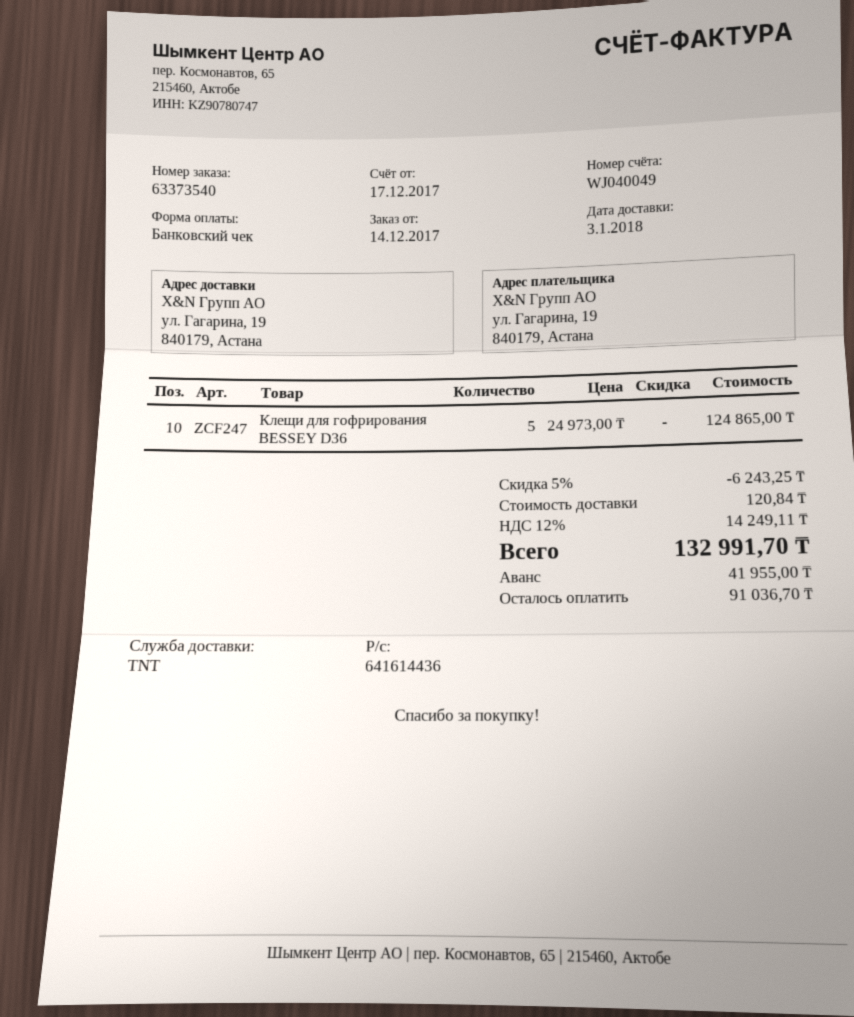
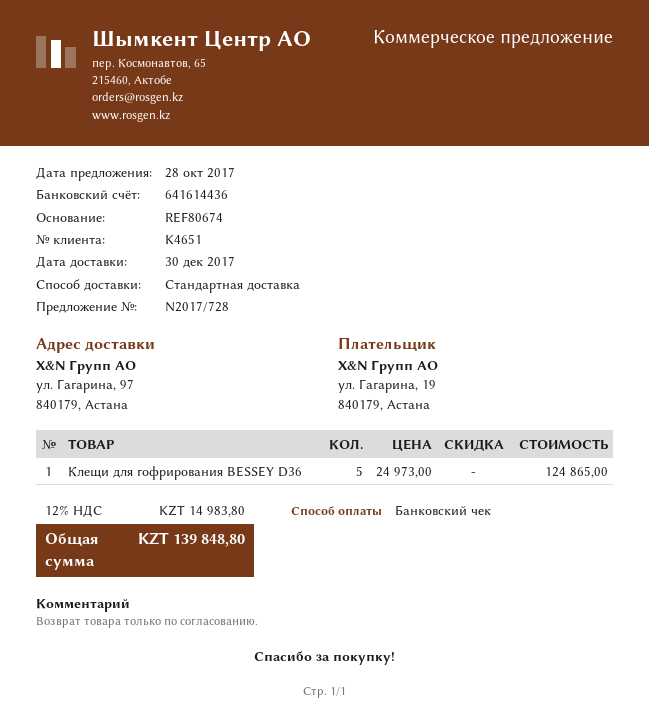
delivery date: 2018-01-03 -> 2017-12-30
shipping method: TNT -> standard
ship to: ул. Гагарина, 19, 840179, Астана -> ул. Гагарина, 97, 840179, Астана
discount: 5% = 6243.25 -> none
shipping: 120.84 -> none
tax: 12% = 14249.11 -> 12% = 14983.80
total: 132991.70 -> 139848.80

